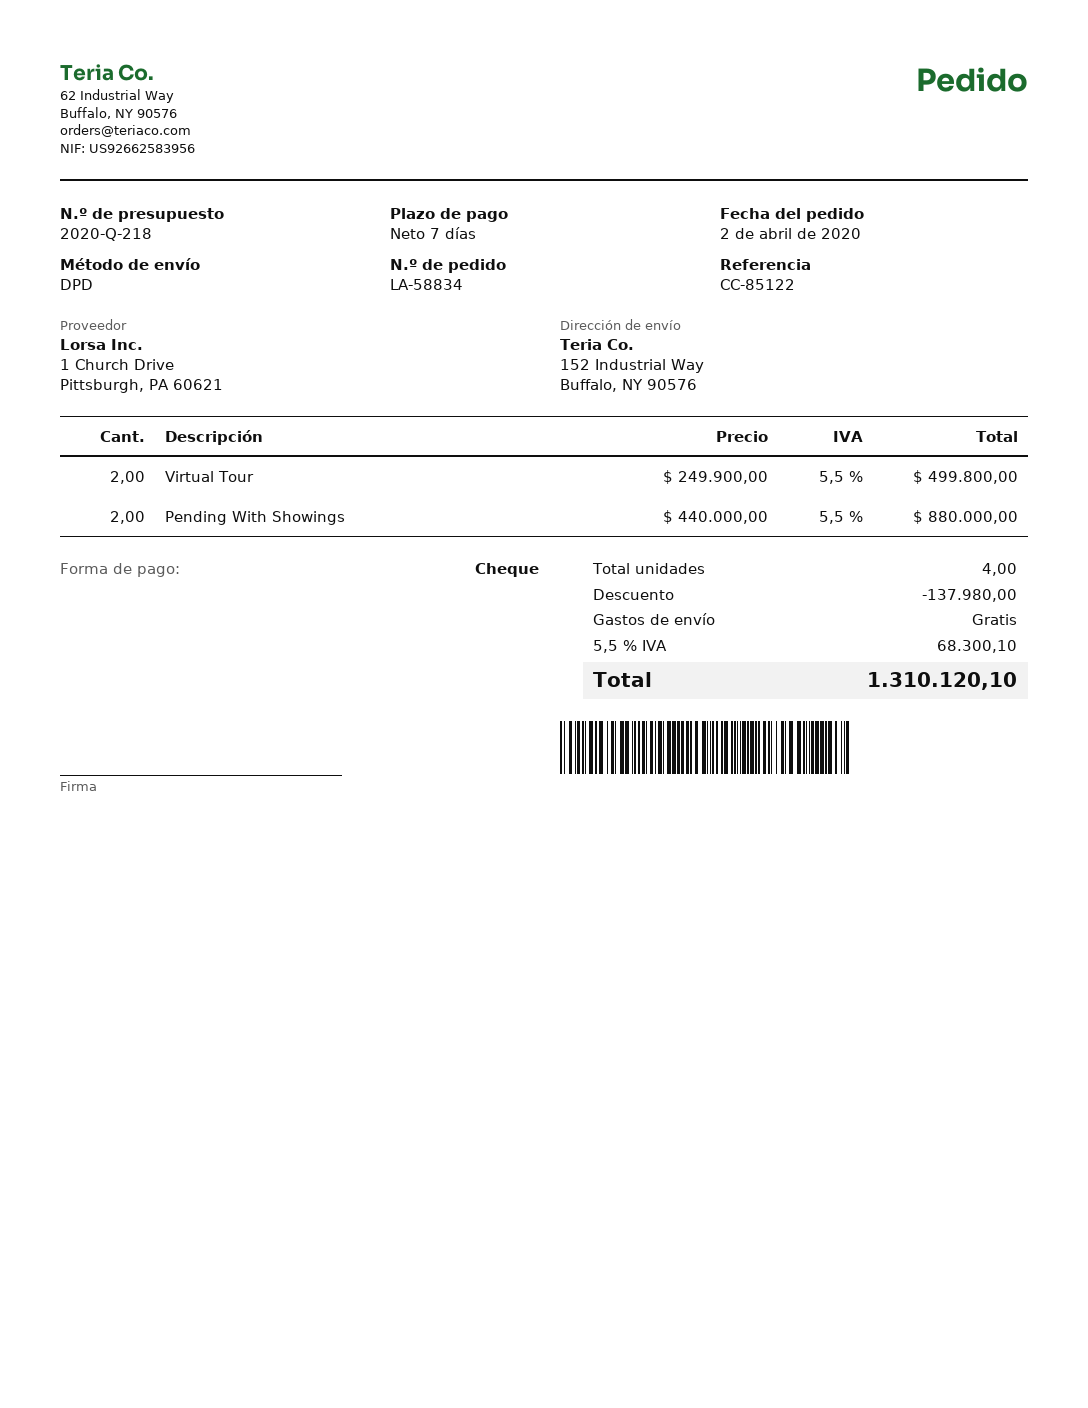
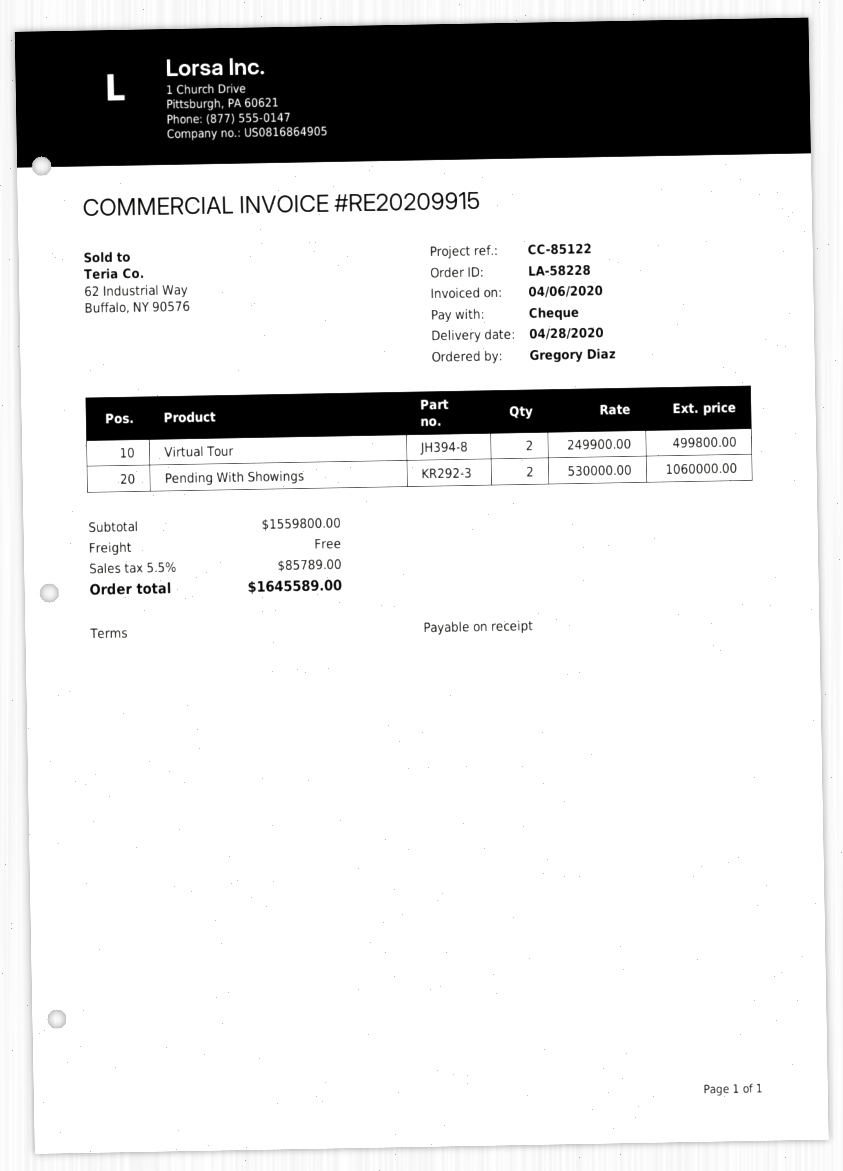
order number: LA-58834 -> LA-58228
payment terms: 7 days -> on receipt
Pending With Showings: 2 x 440000.00 = 880000.00 -> 2 x 530000.00 = 1060000.00
discount: 137980.00 -> none
tax: 5.5% = 68300.10 -> 5.5% = 85789.00
total: 1310120.10 -> 1645589.00

